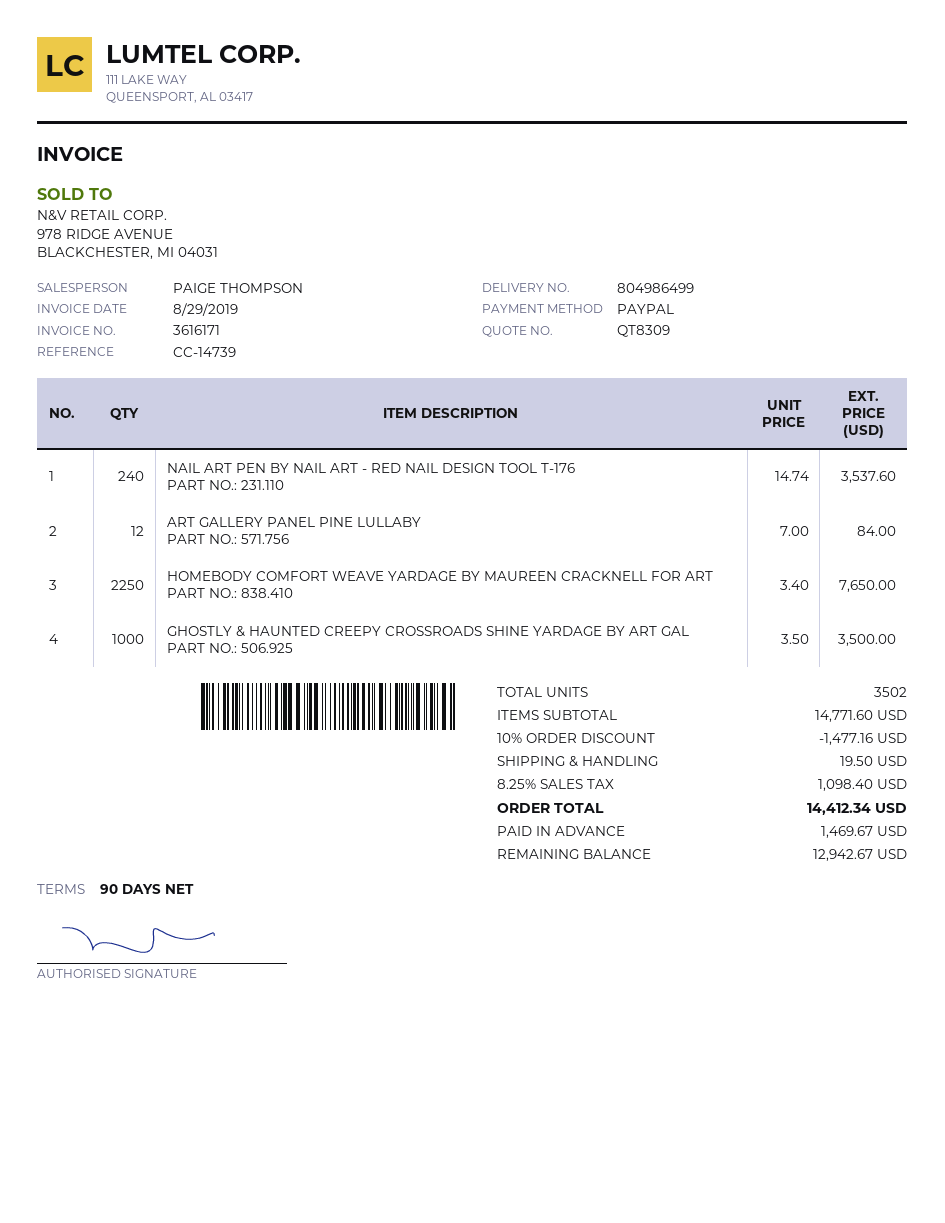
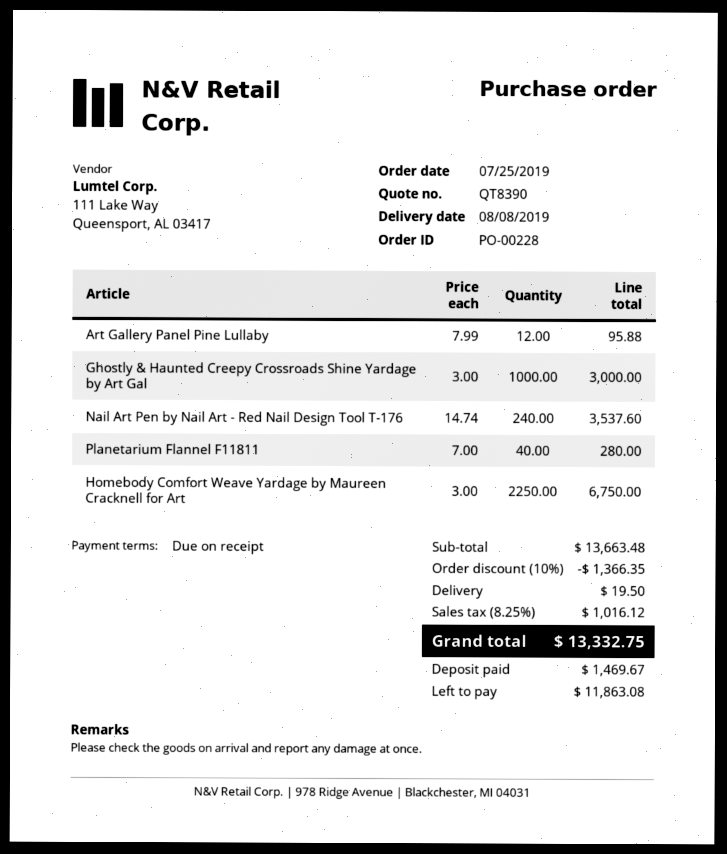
quote number: QT8309 -> QT8390
payment terms: 90 days -> on receipt
ART GALLERY PANEL PINE LULLABY: 12 x 7.00 = 84.00 -> 12 x 7.99 = 95.88
HOMEBODY COMFORT WEAVE YARDAGE BY MAUREEN CRACKNELL FOR ART: 2250 x 3.40 = 7650.00 -> 2250 x 3.00 = 6750.00
GHOSTLY & HAUNTED CREEPY CROSSROADS SHINE YARDAGE BY ART GAL: 1000 x 3.50 = 3500.00 -> 1000 x 3.00 = 3000.00
Planetarium Flannel F11811: none -> 40 x 7.00 = 280.00
subtotal: 14771.60 -> 13663.48
discount: 10% = 1477.16 -> 10% = 1366.35
tax: 8.25% = 1098.40 -> 8.25% = 1016.12
total: 14412.34 -> 13332.75
balance: 12942.67 -> 11863.08

